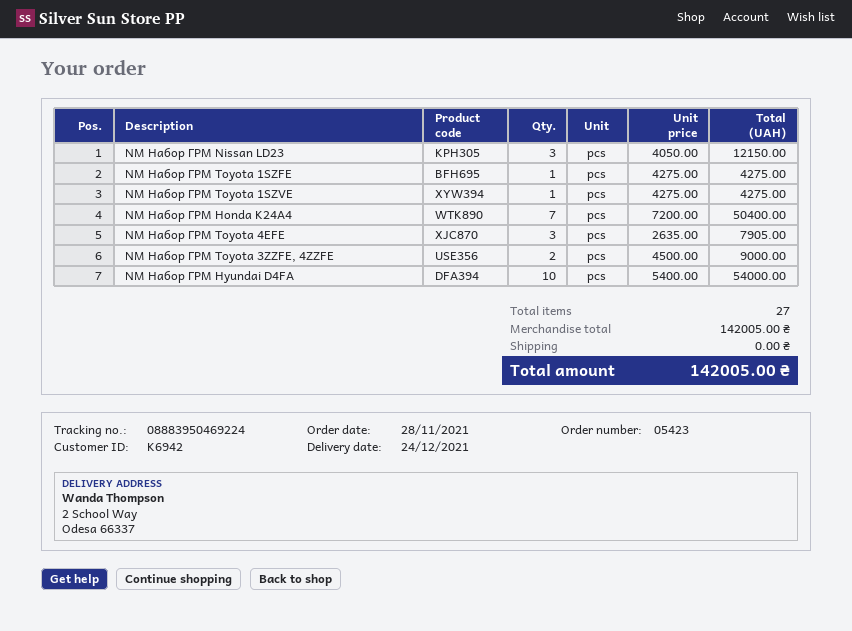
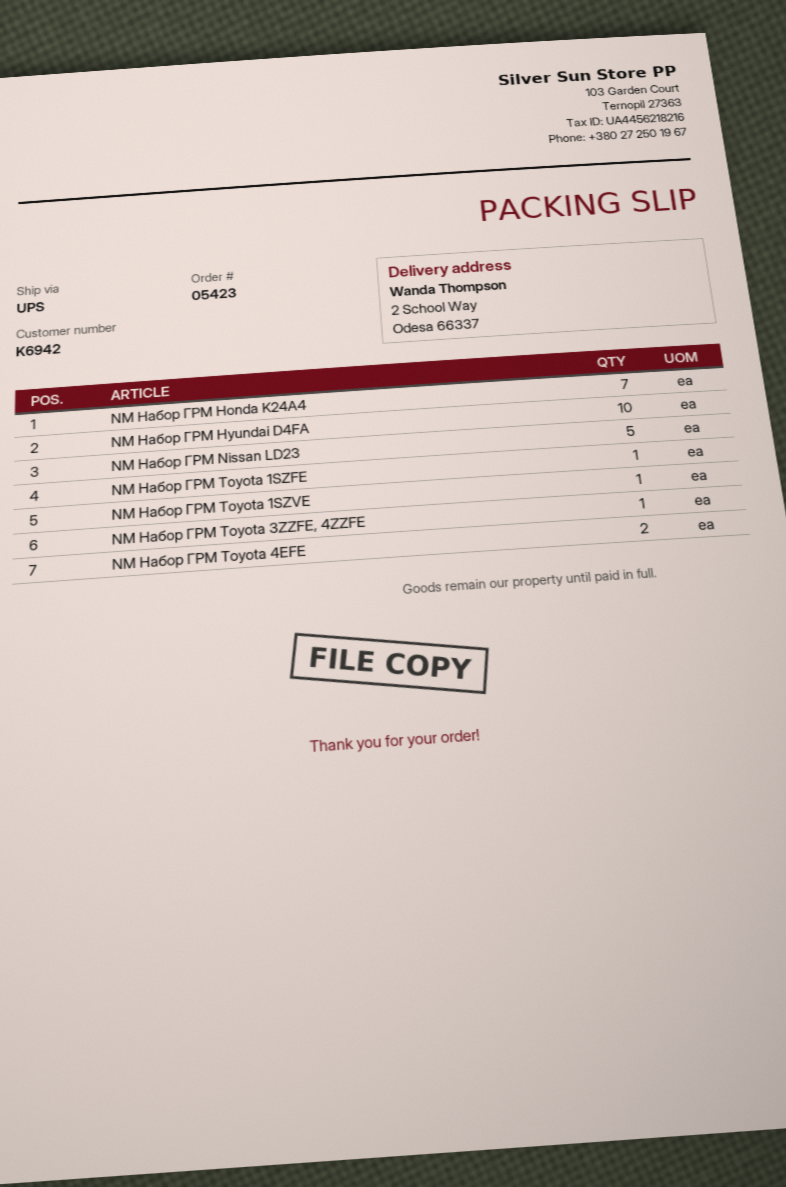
NM Набор ГРМ Nissan LD23: 3 -> 5
NM Набор ГРМ Toyota 4EFE: 3 -> 2
NM Набор ГРМ Toyota 3ZZFE, 4ZZFE: 2 -> 1

